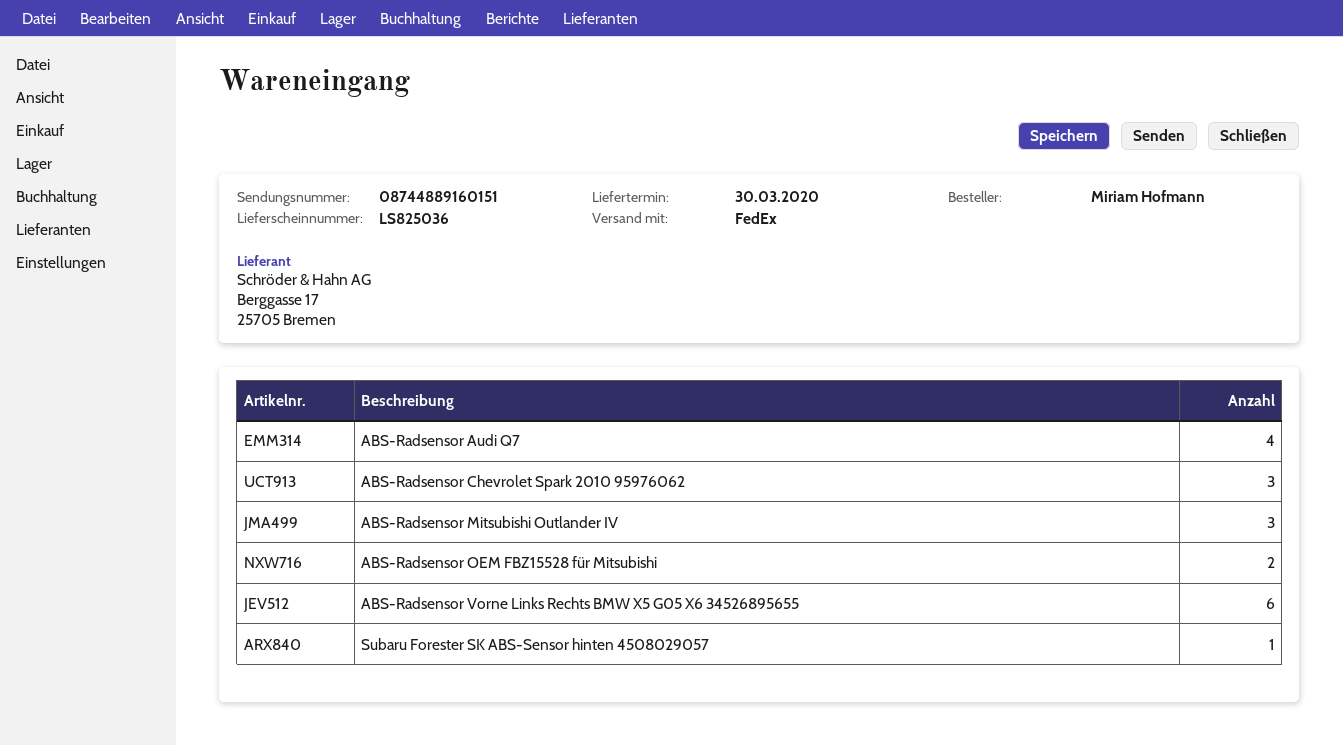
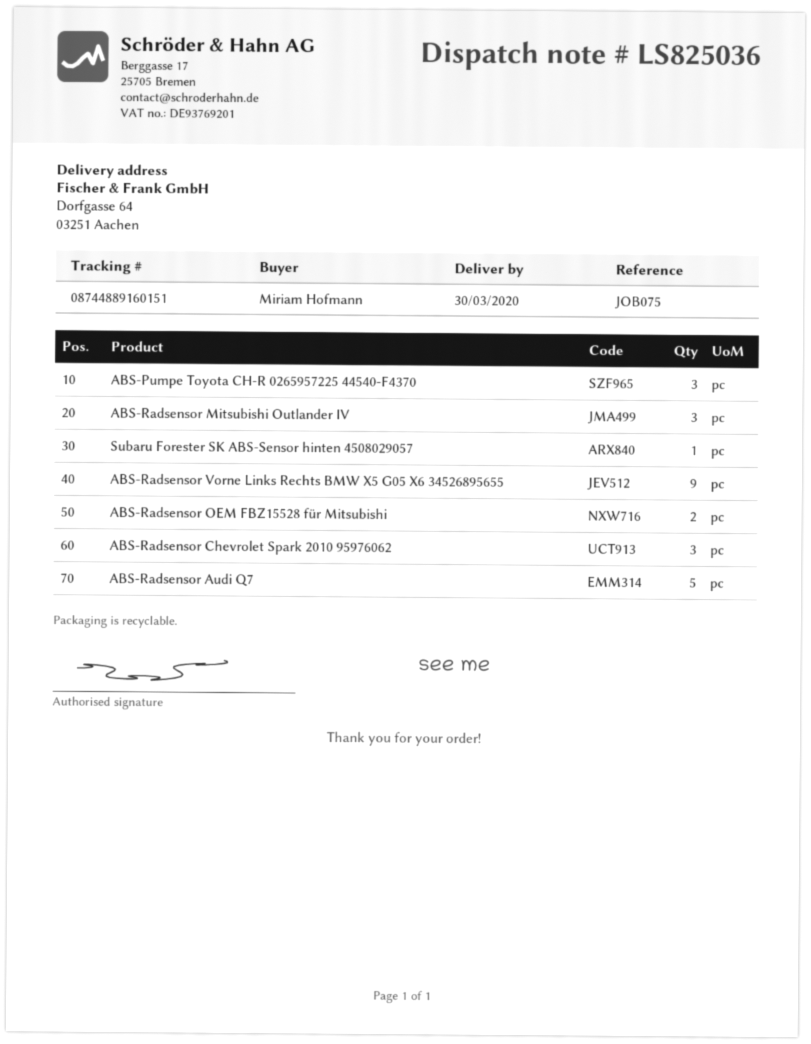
ABS-Radsensor Audi Q7: 4 -> 5
ABS-Radsensor Vorne Links Rechts BMW X5 G05 X6 34526895655: 6 -> 9
ABS-Pumpe Toyota CH-R 0265957225 44540-F4370: none -> 3

